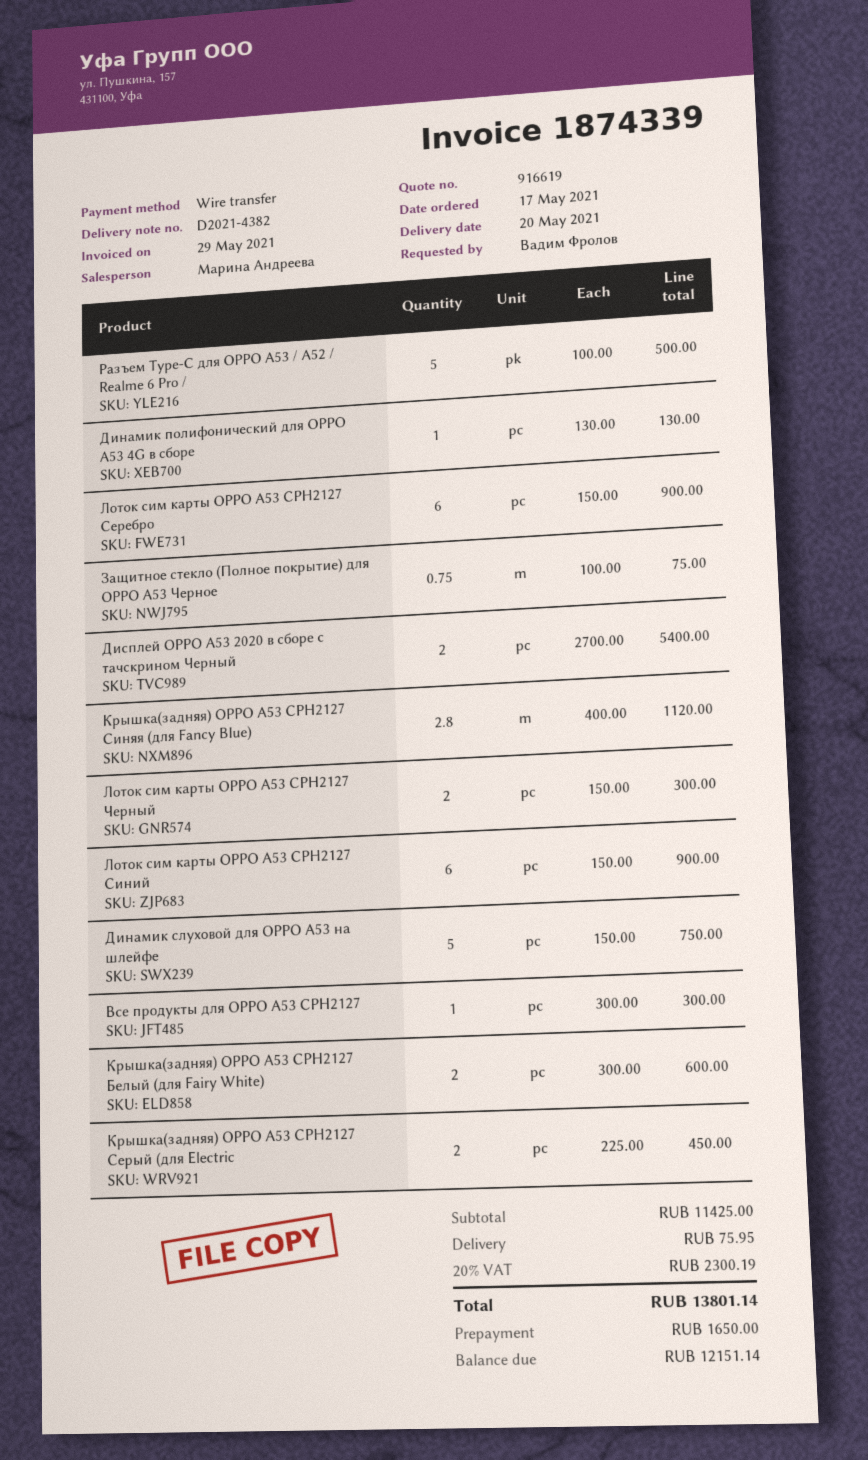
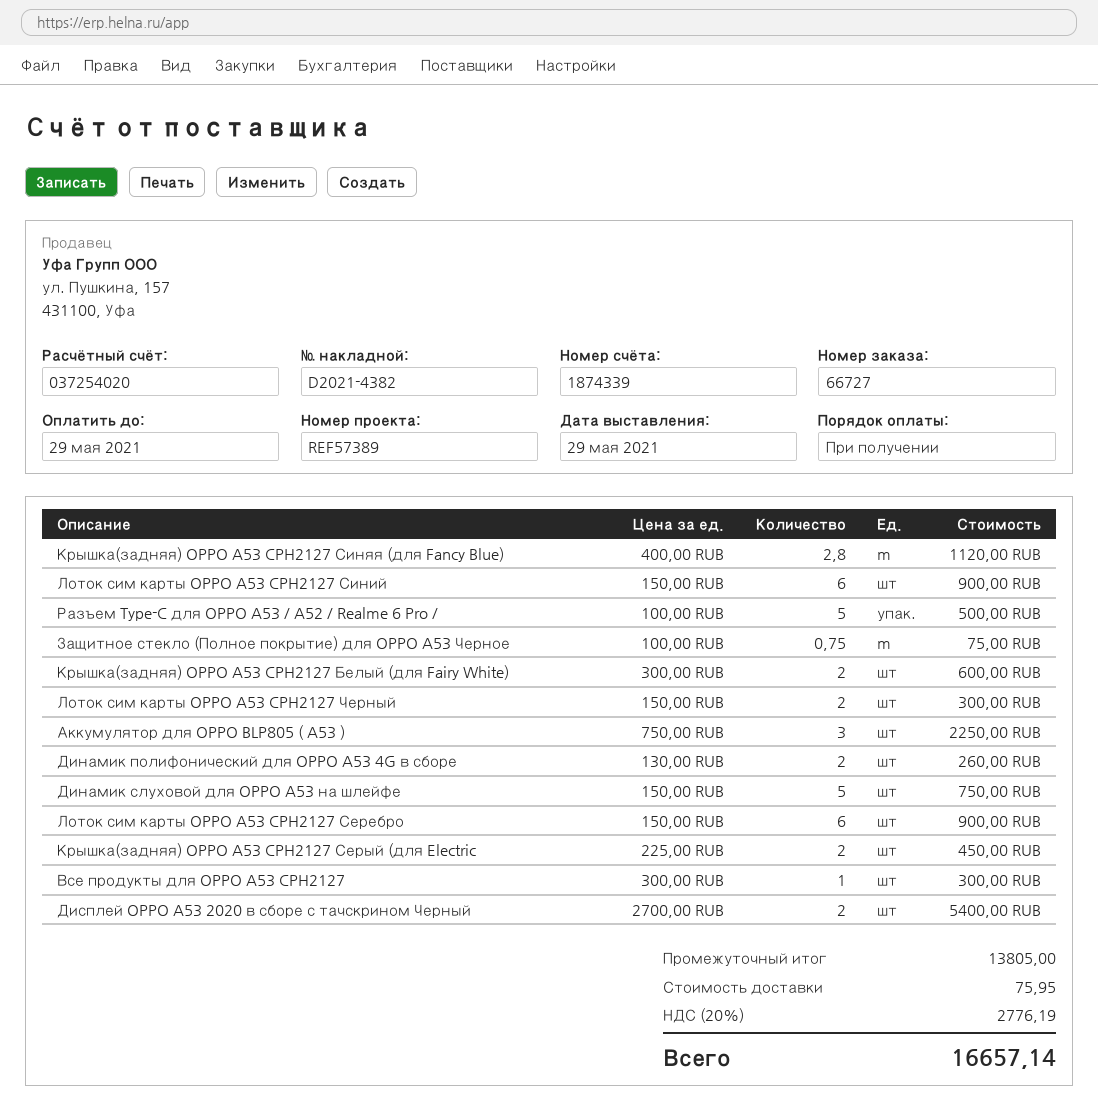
Динамик полифонический для OPPO A53 4G в сборе: 1 x 130.00 = 130.00 -> 2 x 130.00 = 260.00
Аккумулятор для OPPO BLP805 ( A53 ): none -> 3 x 750.00 = 2250.00
subtotal: 11425.00 -> 13805.00
tax: 20% = 2300.19 -> 20% = 2776.19
total: 13801.14 -> 16657.14

